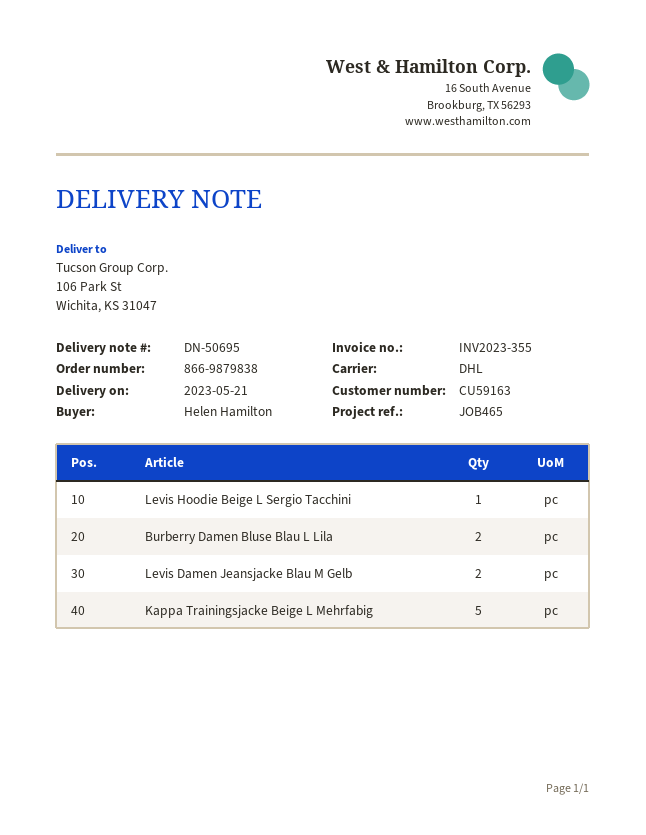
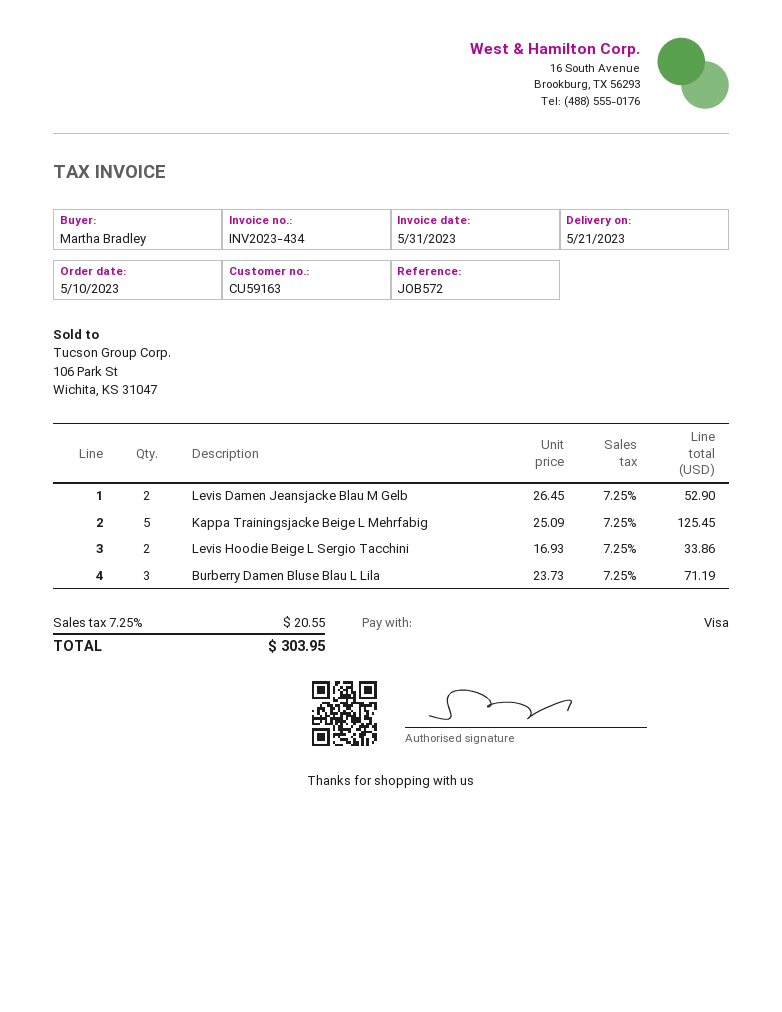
invoice number: INV2023-355 -> INV2023-434
reference: JOB465 -> JOB572
ordered by: Helen Hamilton -> Martha Bradley
Levis Hoodie Beige L Sergio Tacchini: 1 -> 2
Burberry Damen Bluse Blau L Lila: 2 -> 3

